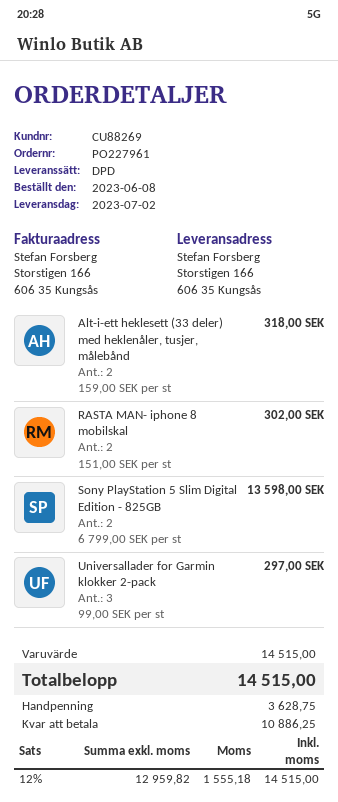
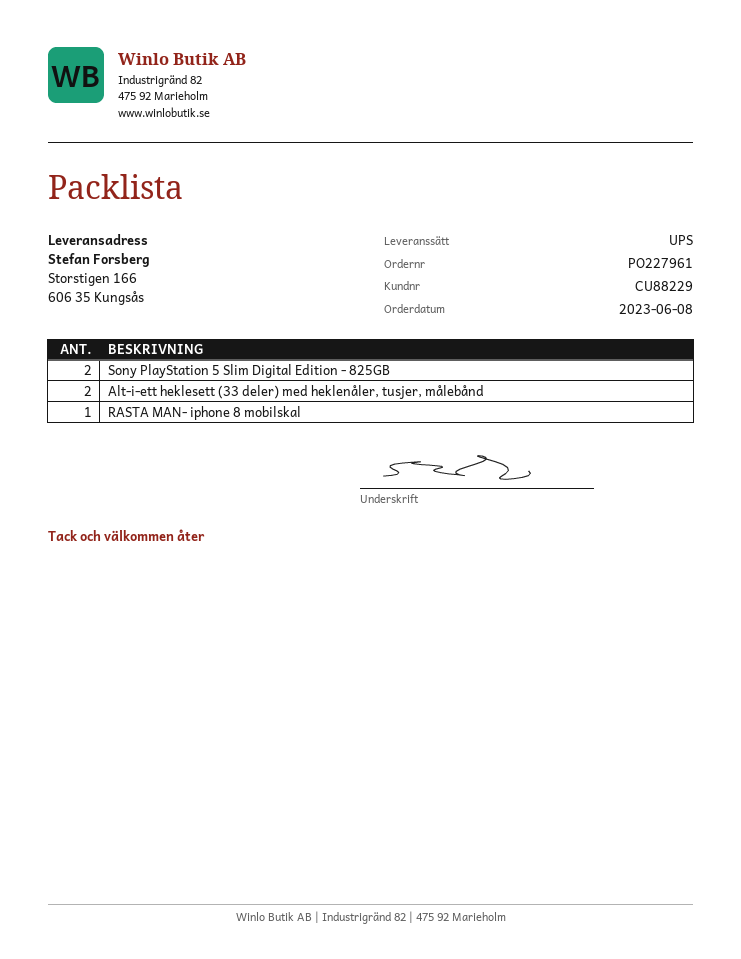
customer number: CU88269 -> CU88229
shipping method: DPD -> UPS
RASTA MAN- iphone 8 mobilskal: 2 -> 1
Universallader for Garmin klokker 2-pack: 3 -> none

